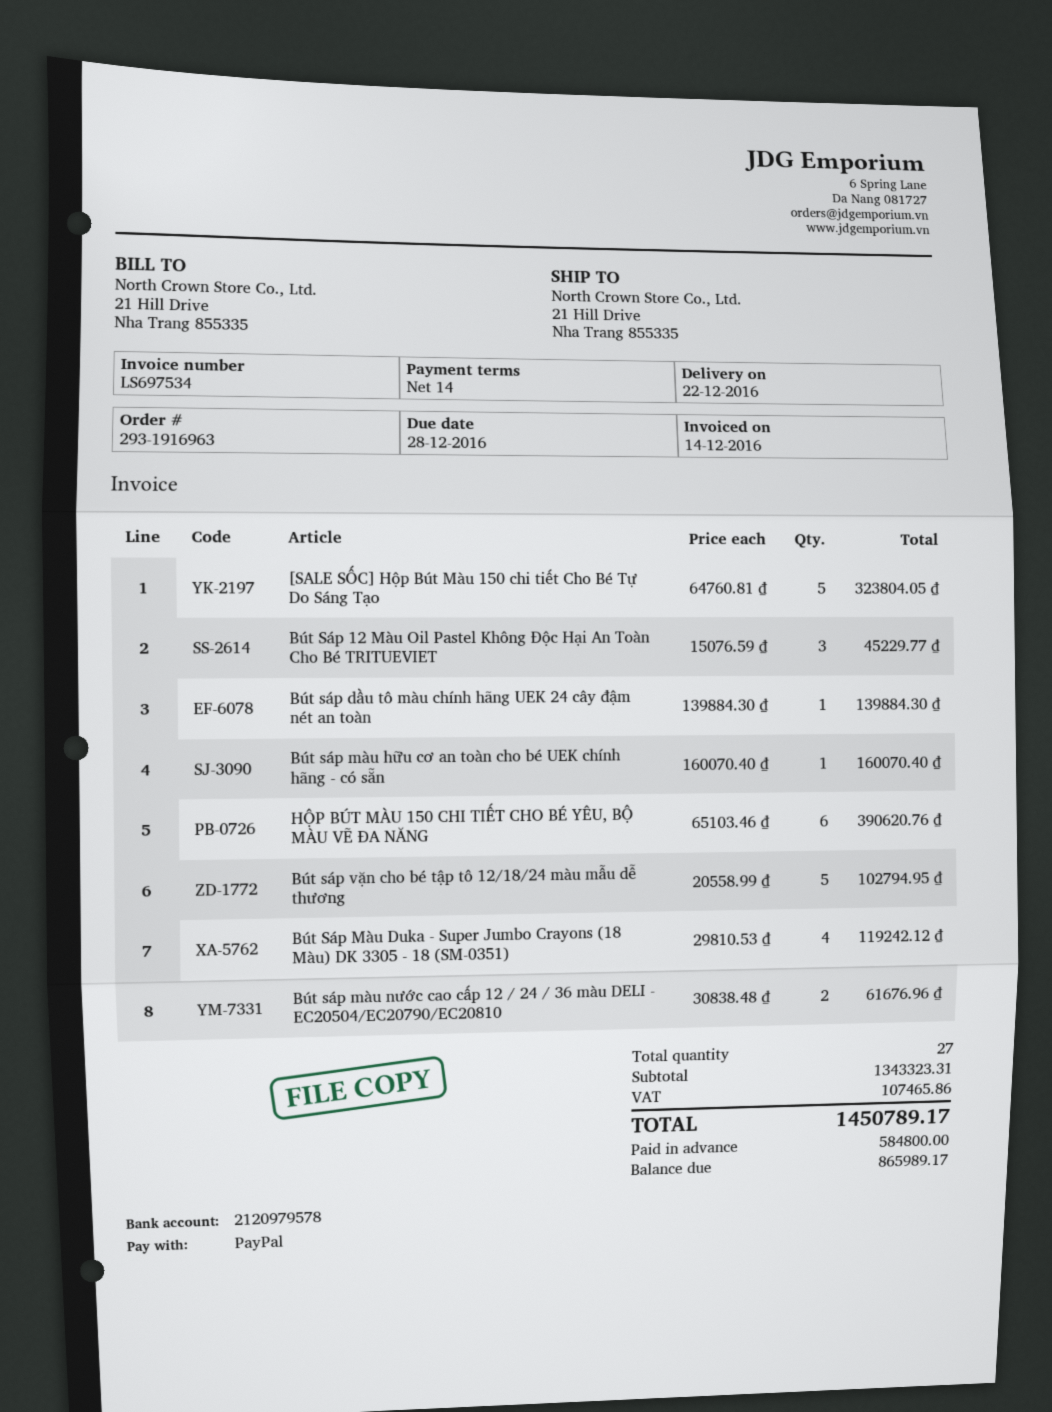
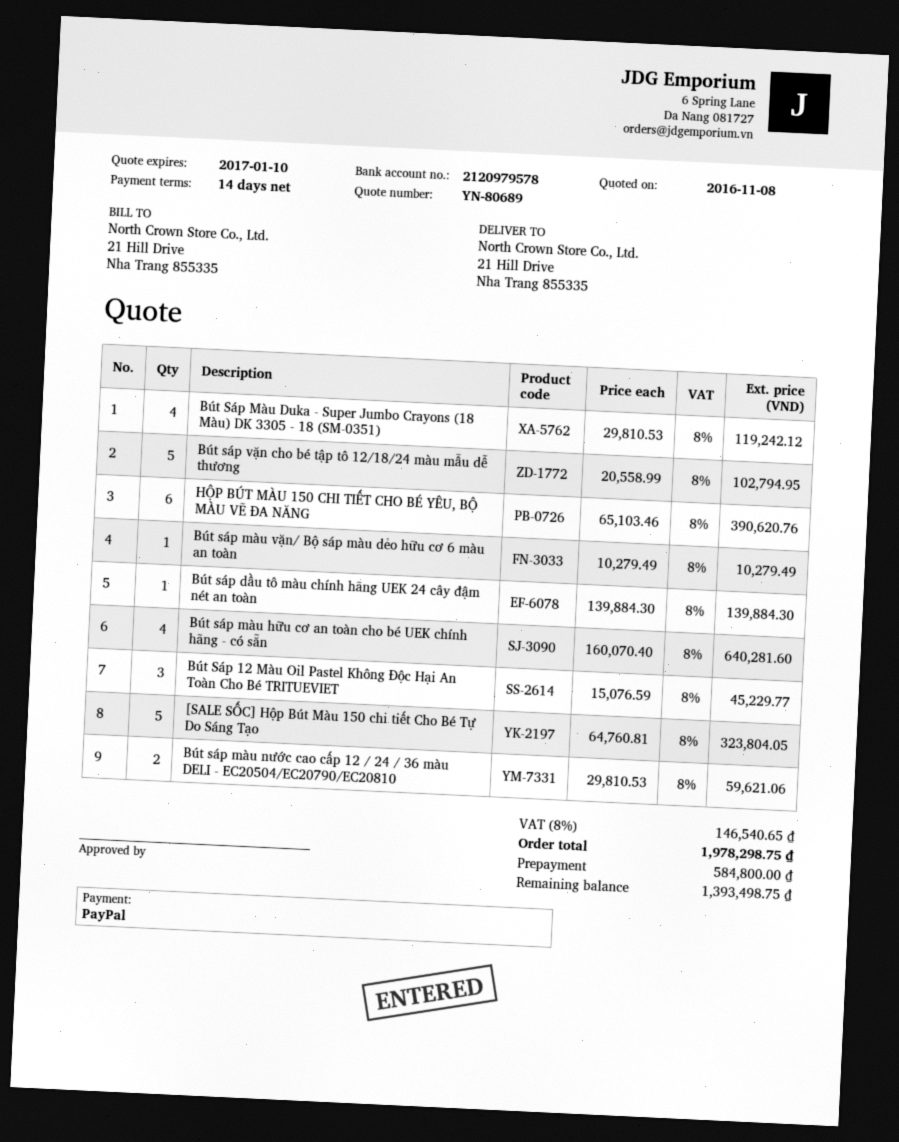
Bút sáp màu hữu cơ an toàn cho bé UEK chính hãng - có sẵn: 1 x 160070.40 = 160070.40 -> 4 x 160070.40 = 640281.60
Bút sáp màu nước cao cấp 12 / 24 / 36 màu DELI - EC20504/EC20790/EC20810: 2 x 30838.48 = 61676.96 -> 2 x 29810.53 = 59621.06
Bút sáp màu vặn/ Bộ sáp màu dẻo hữu cơ 6 màu an toàn: none -> 1 x 10279.49 = 10279.49
tax: 107465.86 -> 146540.65
total: 1450789.17 -> 1978298.75
balance: 865989.17 -> 1393498.75

